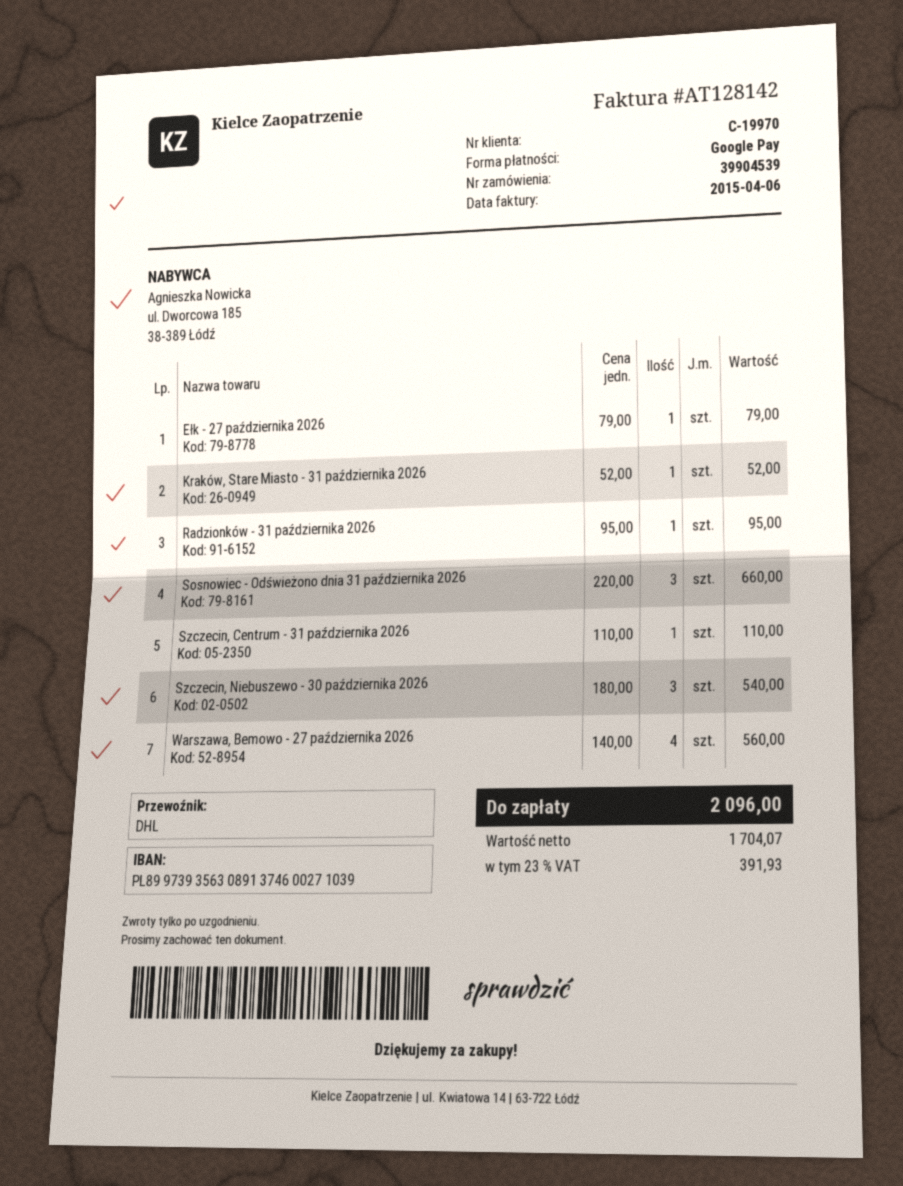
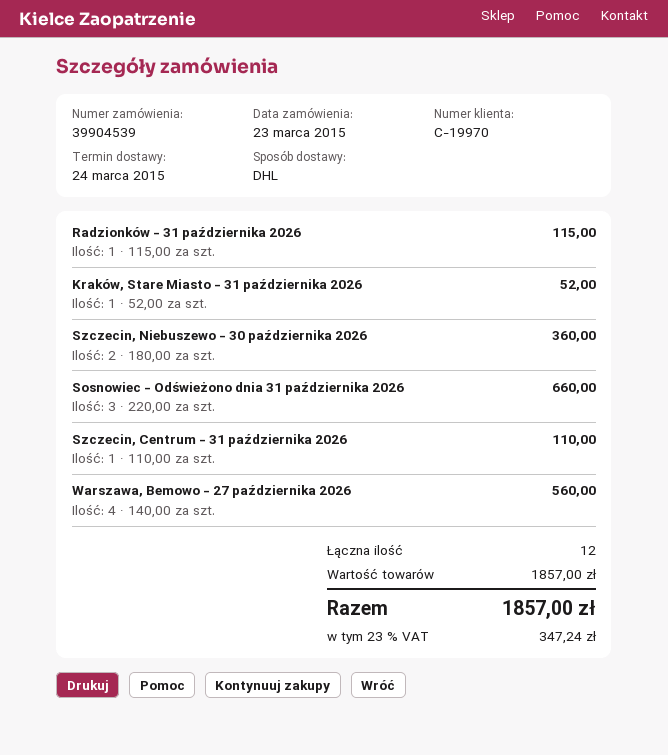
Ełk - 27 października 2026: 1 x 79.00 = 79.00 -> none
Radzionków - 31 października 2026: 1 x 95.00 = 95.00 -> 1 x 115.00 = 115.00
Szczecin, Niebuszewo - 30 października 2026: 3 x 180.00 = 540.00 -> 2 x 180.00 = 360.00
tax: 23% = 391.93 -> 23% = 347.24
total: 2096.00 -> 1857.00

